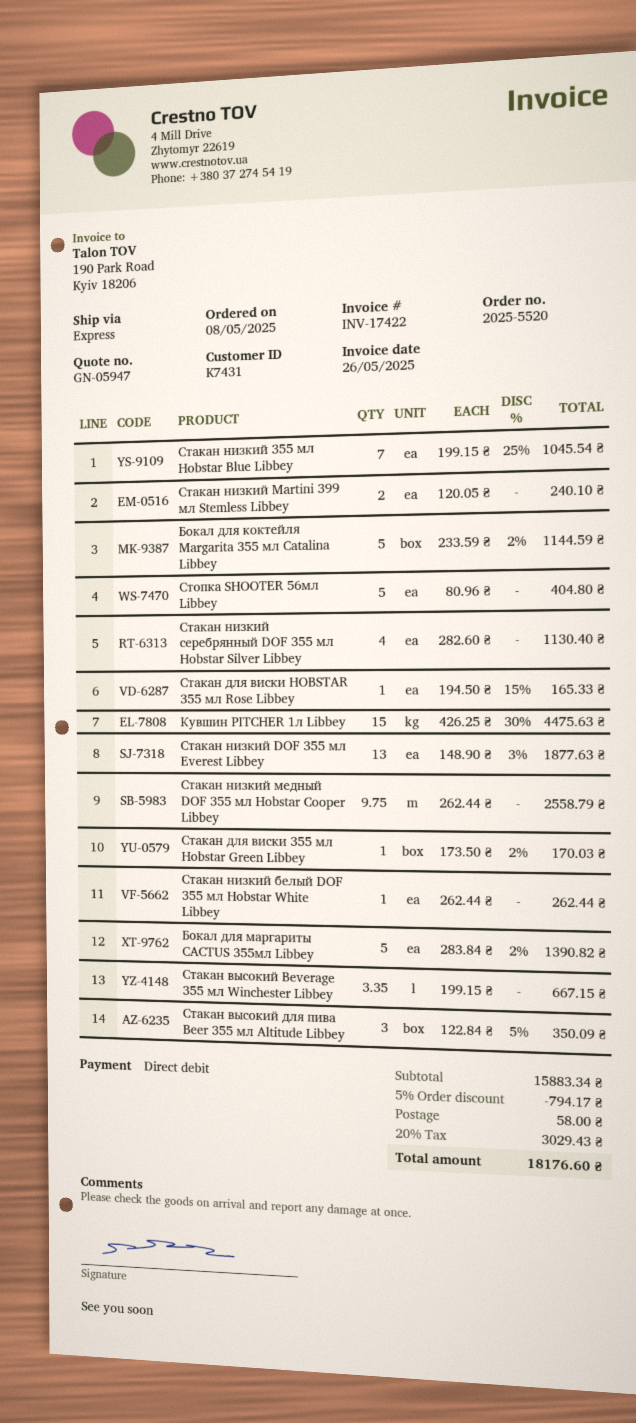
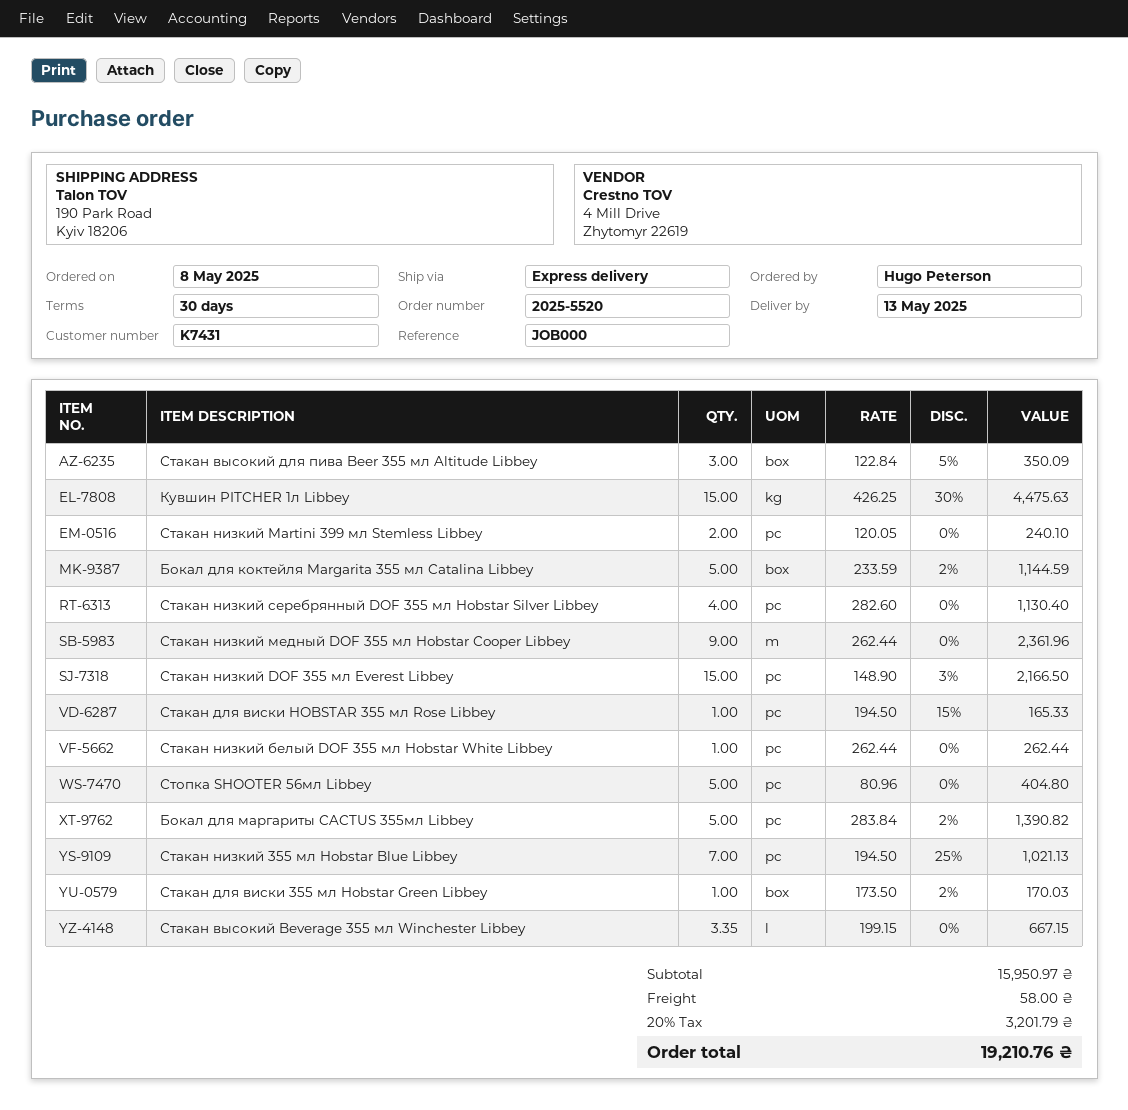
Стакан низкий 355 мл Hobstar Blue Libbey: 7 x 199.15 - 25% = 1045.54 -> 7 x 194.50 - 25% = 1021.13
Стакан низкий DOF 355 мл Everest Libbey: 13 x 148.90 - 3% = 1877.63 -> 15 x 148.90 - 3% = 2166.50
Стакан низкий медный DOF 355 мл Hobstar Cooper Libbey: 9.75 x 262.44 = 2558.79 -> 9 x 262.44 = 2361.96
subtotal: 15883.34 -> 15950.97
discount: 5% = 794.17 -> none
tax: 20% = 3029.43 -> 20% = 3201.79
total: 18176.60 -> 19210.76

